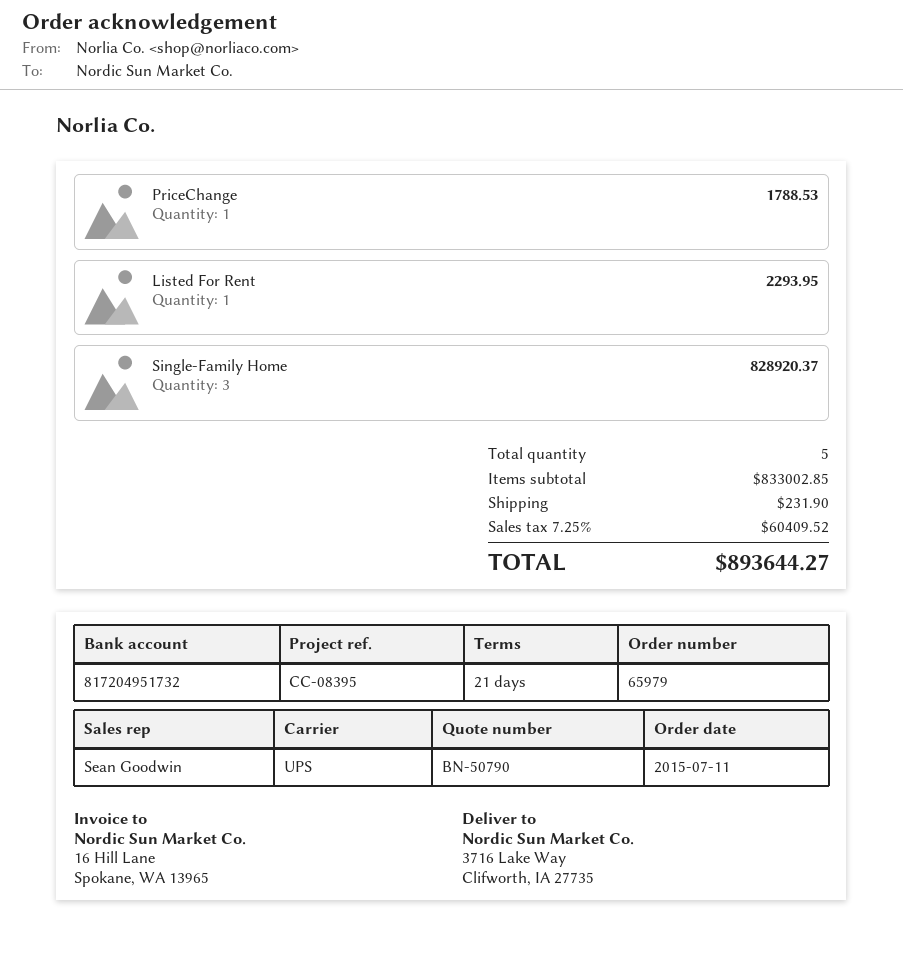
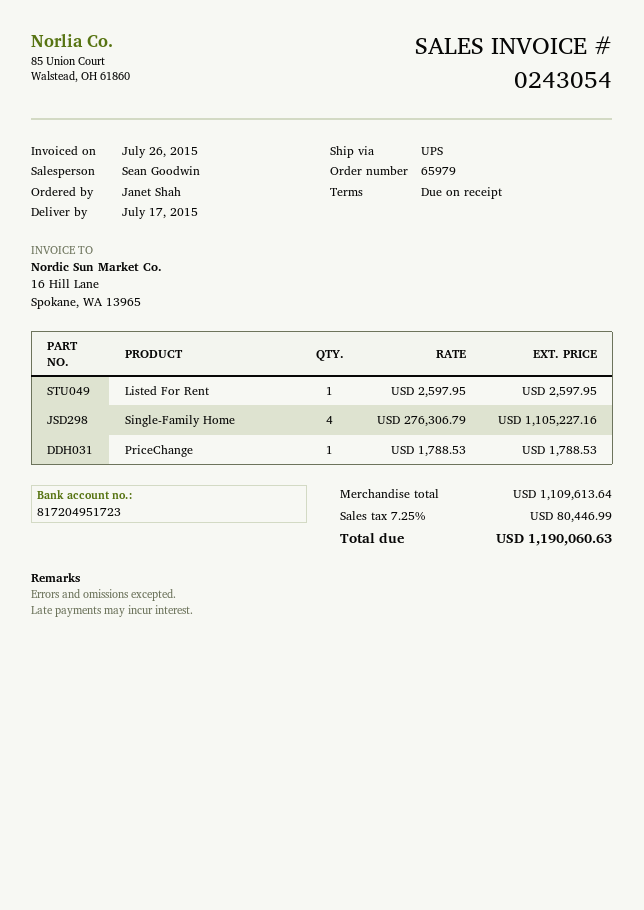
payment terms: 21 days -> on receipt
bank account: 817204951732 -> 817204951723
Listed For Rent: 1 for 2293.95 -> 1 for 2597.95
Single-Family Home: 3 for 828920.37 -> 4 for 1105227.16
subtotal: 833002.85 -> 1109613.64
shipping: 231.90 -> none
tax: 7.25% = 60409.52 -> 7.25% = 80446.99
total: 893644.27 -> 1190060.63

